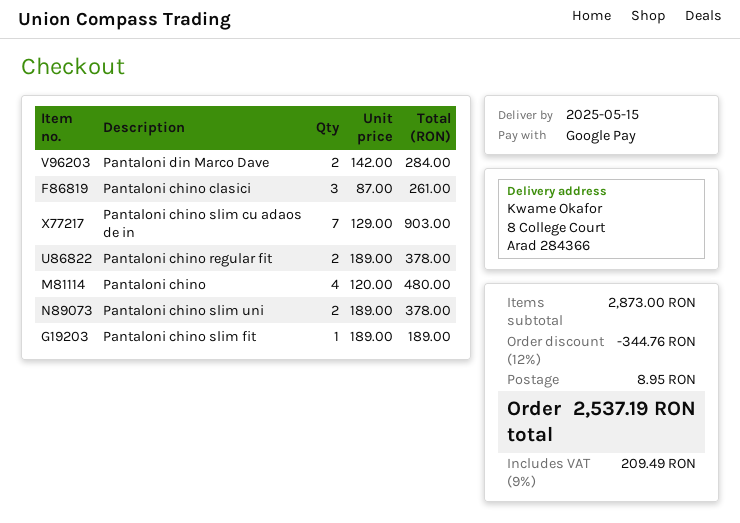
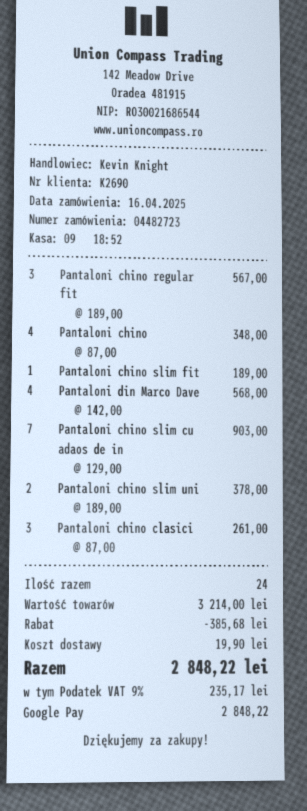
Pantaloni din Marco Dave: 2 x 142.00 = 284.00 -> 4 x 142.00 = 568.00
Pantaloni chino regular fit: 2 x 189.00 = 378.00 -> 3 x 189.00 = 567.00
Pantaloni chino: 4 x 120.00 = 480.00 -> 4 x 87.00 = 348.00
subtotal: 2873.00 -> 3214.00
discount: 344.76 -> 385.68
shipping: 8.95 -> 19.90
tax: 9% = 209.49 -> 9% = 235.17
total: 2537.19 -> 2848.22

